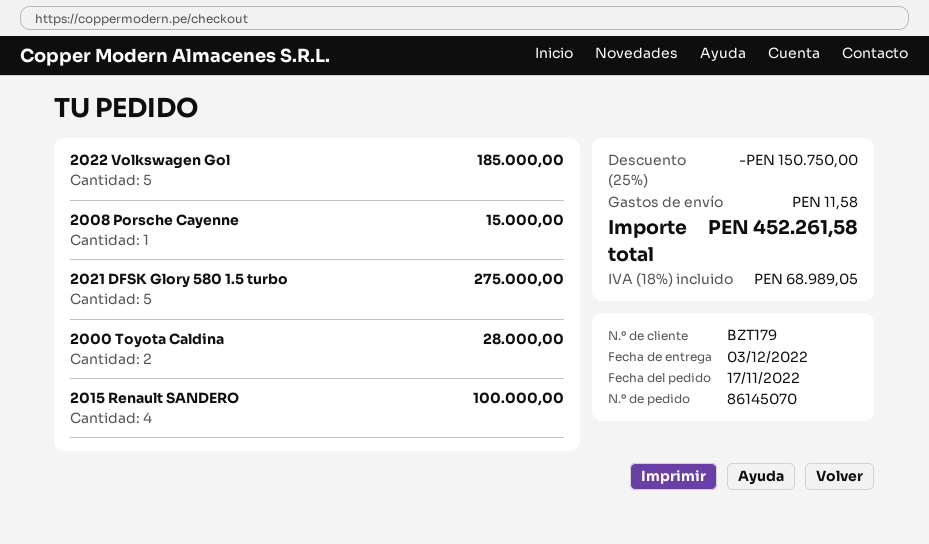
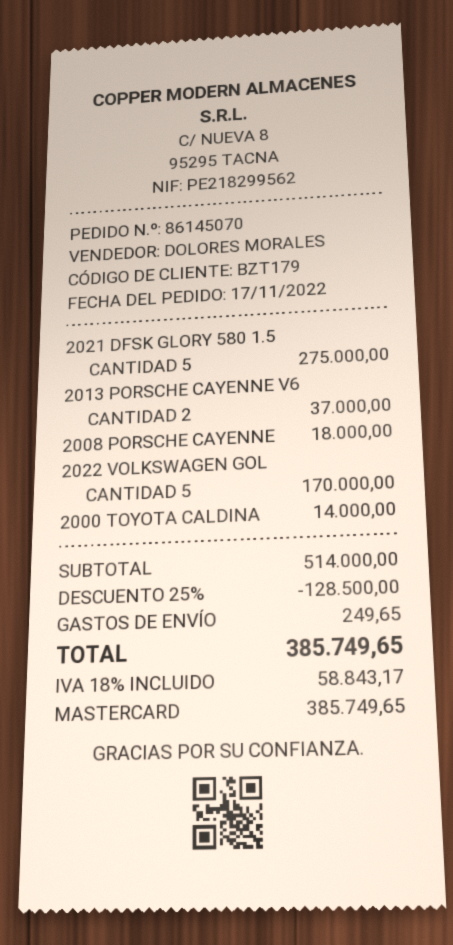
2022 Volkswagen Gol: 5 for 185000.00 -> 5 for 170000.00
2008 Porsche Cayenne: 1 for 15000.00 -> 1 for 18000.00
2000 Toyota Caldina: 2 for 28000.00 -> 1 for 14000.00
2015 Renault SANDERO: 4 for 100000.00 -> none
2013 PORSCHE CAYENNE V6: none -> 2 for 37000.00
discount: 25% = 150750.00 -> 25% = 128500.00
shipping: 11.58 -> 249.65
tax: 18% = 68989.05 -> 18% = 58843.17
total: 452261.58 -> 385749.65

